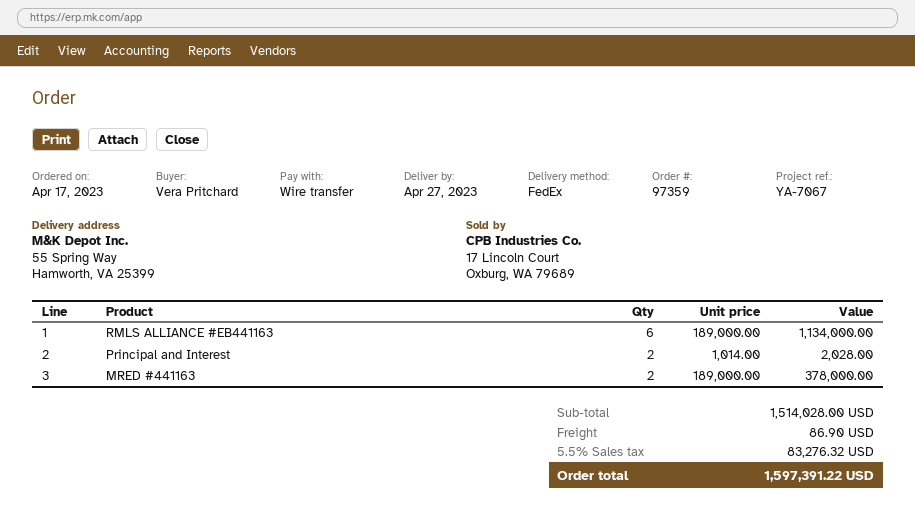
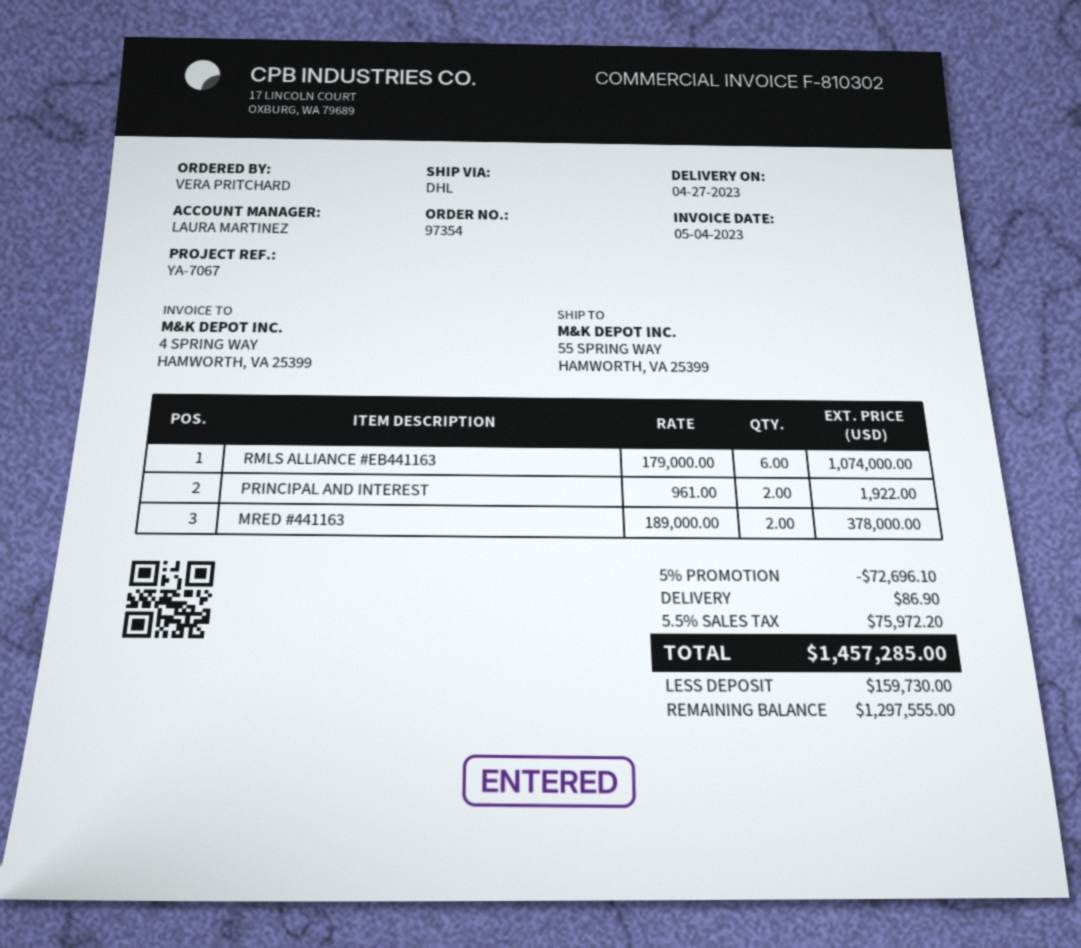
order number: 97359 -> 97354
shipping method: FedEx -> DHL
RMLS ALLIANCE #EB441163: 6 x 189000.00 = 1134000.00 -> 6 x 179000.00 = 1074000.00
Principal and Interest: 2 x 1014.00 = 2028.00 -> 2 x 961.00 = 1922.00
discount: none -> 5% = 72696.10
tax: 5.5% = 83276.32 -> 5.5% = 75972.20
total: 1597391.22 -> 1457285.00

